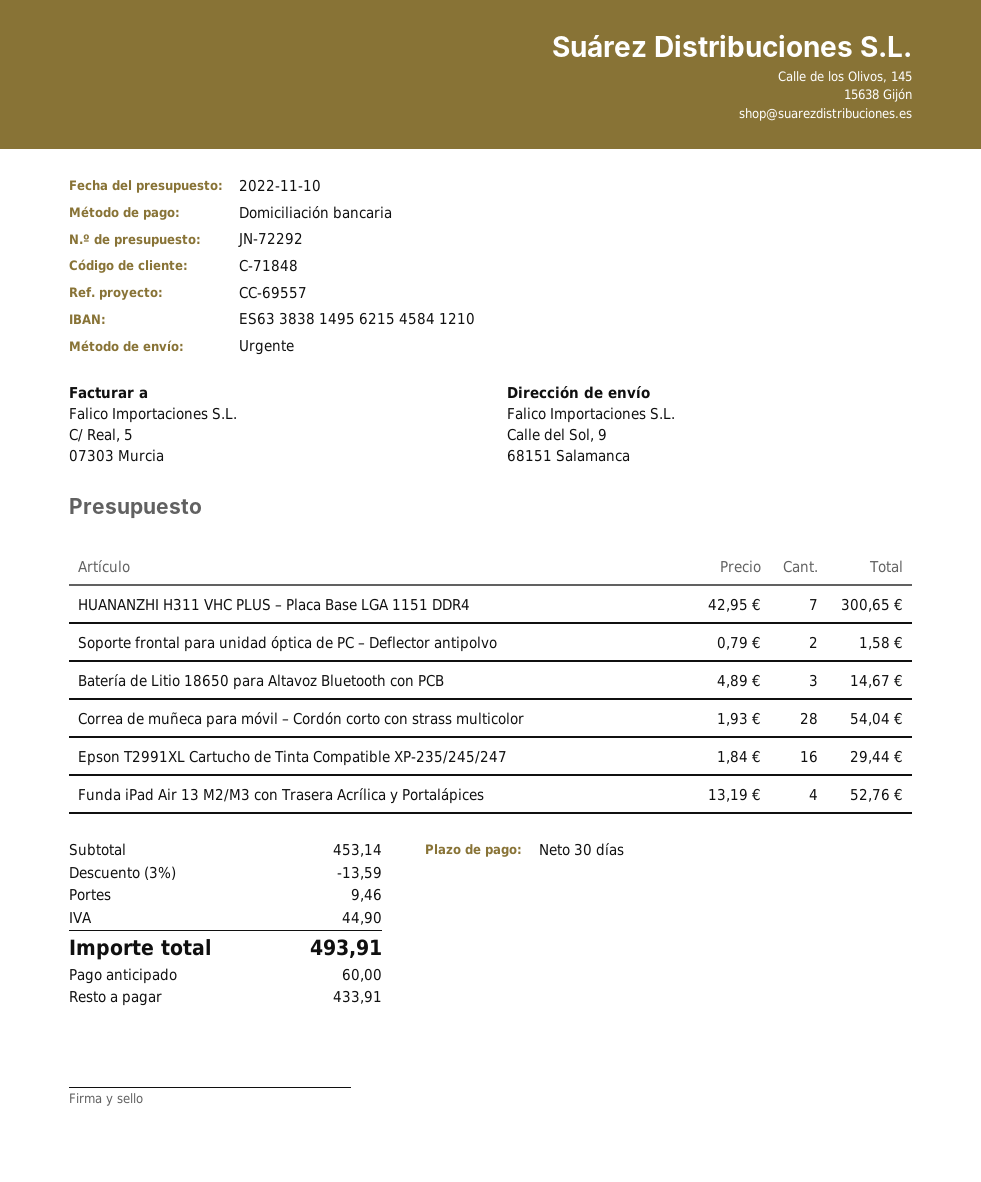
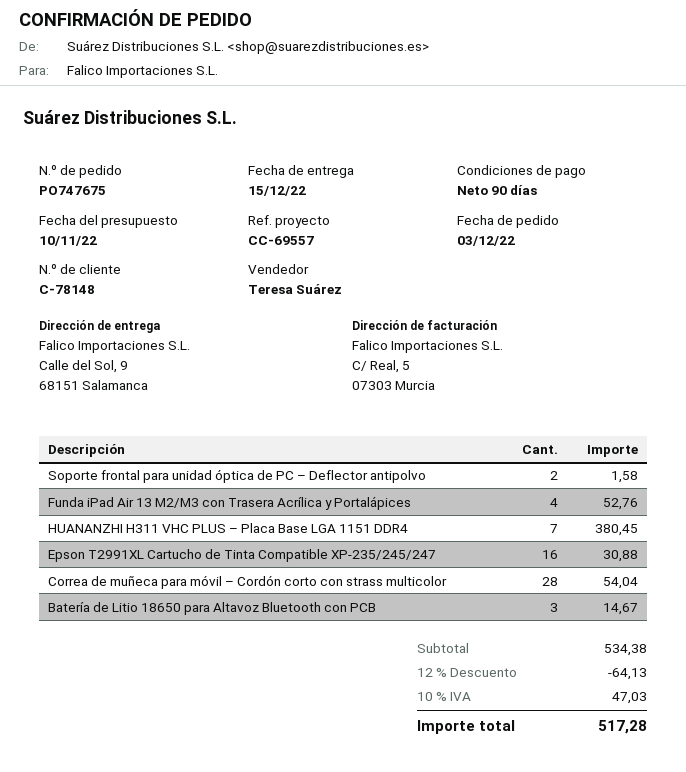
payment terms: 30 days -> 90 days
customer number: C-71848 -> C-78148
HUANANZHI H311 VHC PLUS – Placa Base LGA 1151 DDR4: 7 for 300.65 -> 7 for 380.45
Epson T2991XL Cartucho de Tinta Compatible XP-235/245/247: 16 for 29.44 -> 16 for 30.88
subtotal: 453.14 -> 534.38
discount: 3% = 13.59 -> 12% = 64.13
shipping: 9.46 -> none
tax: 44.90 -> 47.03
total: 493.91 -> 517.28

